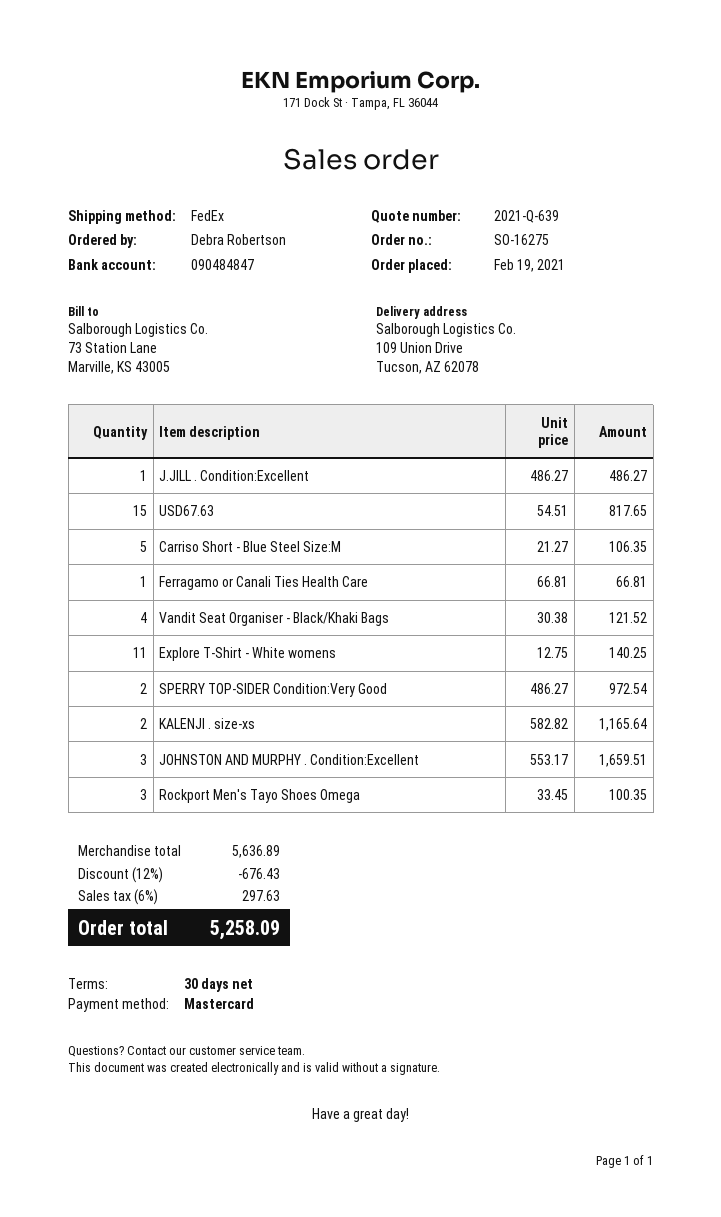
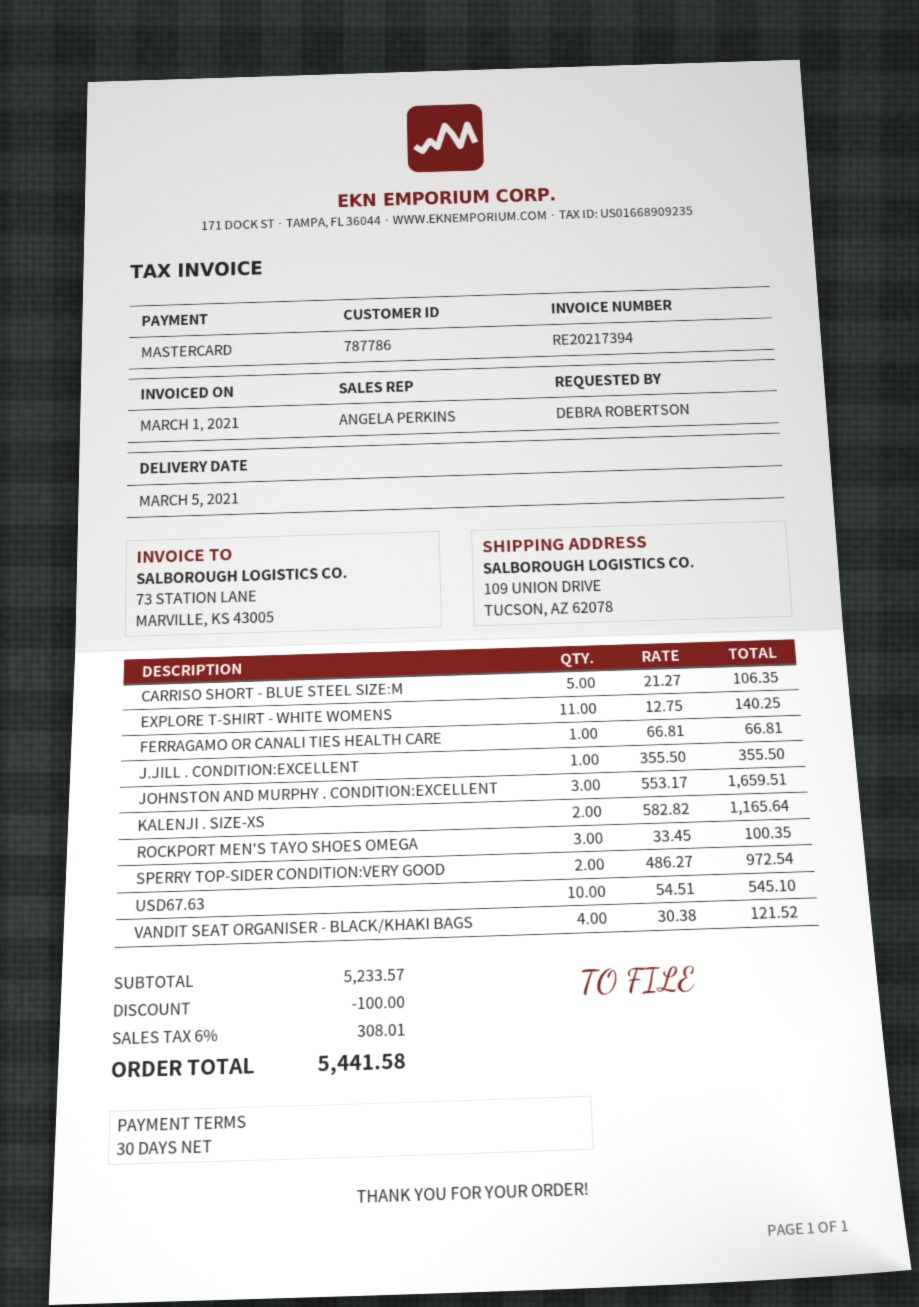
J.JILL . Condition:Excellent: 1 x 486.27 = 486.27 -> 1 x 355.50 = 355.50
USD67.63: 15 x 54.51 = 817.65 -> 10 x 54.51 = 545.10
subtotal: 5636.89 -> 5233.57
discount: 676.43 -> 100.00
tax: 6% = 297.63 -> 6% = 308.01
total: 5258.09 -> 5441.58

